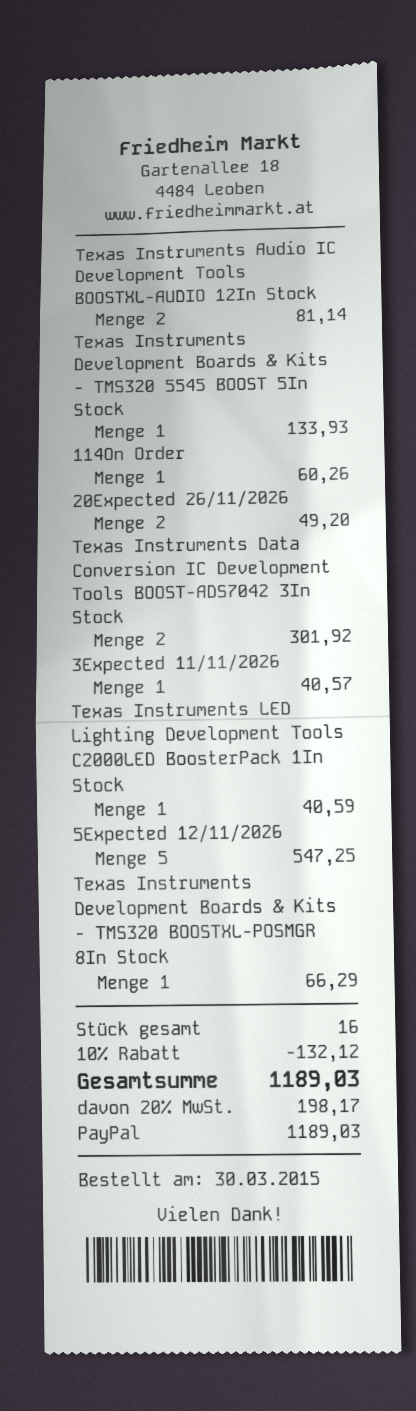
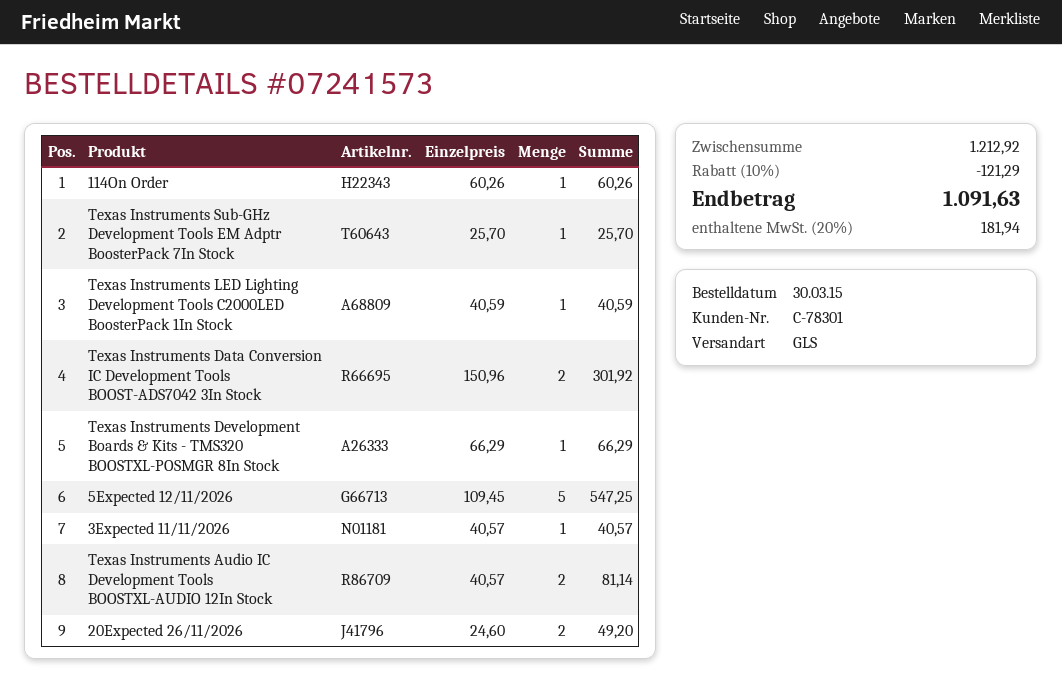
Texas Instruments Development Boards & Kits - TMS320 5545 BOOST 5In Stock: 1 for 133.93 -> none
Texas Instruments Sub-GHz Development Tools EM Adptr BoosterPack 7In Stock: none -> 1 for 25.70
discount: 10% = 132.12 -> 10% = 121.29
tax: 20% = 198.17 -> 20% = 181.94
total: 1189.03 -> 1091.63

